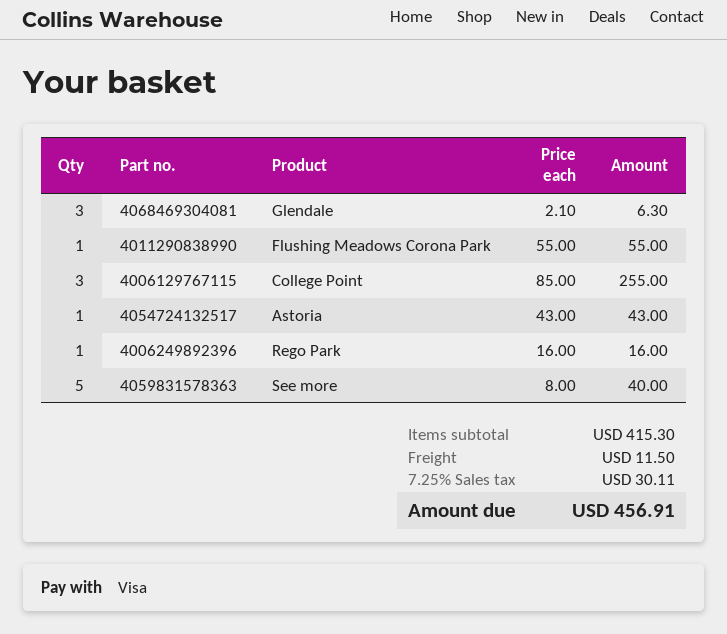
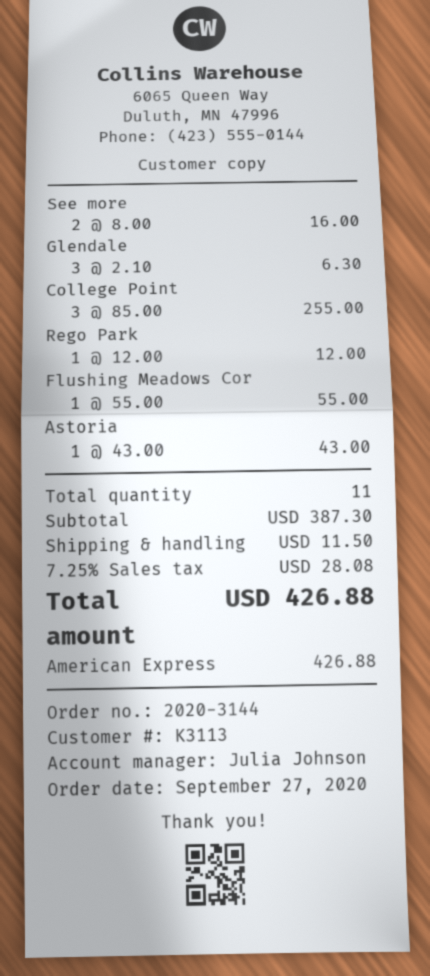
payment method: Visa -> American Express
Rego Park: 1 x 16.00 = 16.00 -> 1 x 12.00 = 12.00
See more: 5 x 8.00 = 40.00 -> 2 x 8.00 = 16.00
subtotal: 415.30 -> 387.30
tax: 7.25% = 30.11 -> 7.25% = 28.08
total: 456.91 -> 426.88

